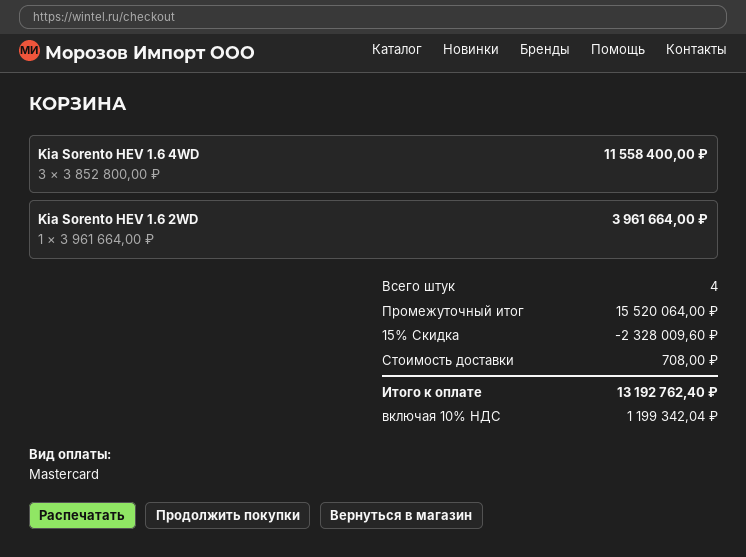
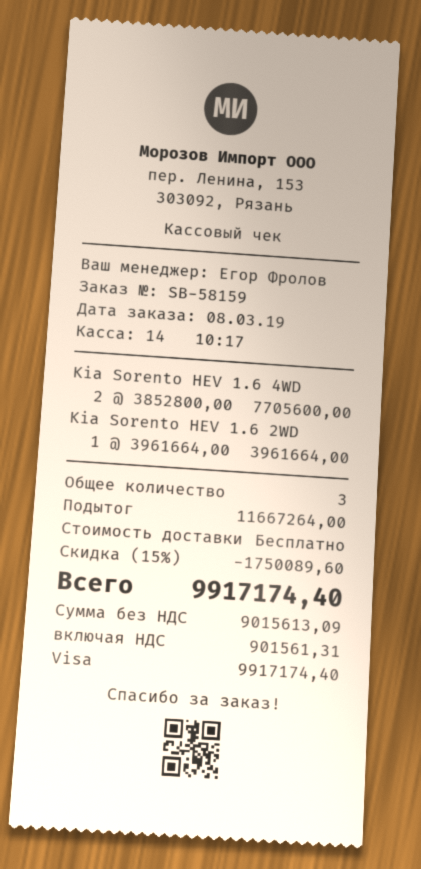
payment method: Mastercard -> Visa
Kia Sorento HEV 1.6 4WD: 3 x 3852800.00 = 11558400.00 -> 2 x 3852800.00 = 7705600.00
total quantity: 4 -> 3
subtotal: 15520064.00 -> 11667264.00
discount: 15% = 2328009.60 -> 15% = 1750089.60
shipping: 708.00 -> 0.00
tax: 1199342.04 -> 901561.31
total: 13192762.40 -> 9917174.40

